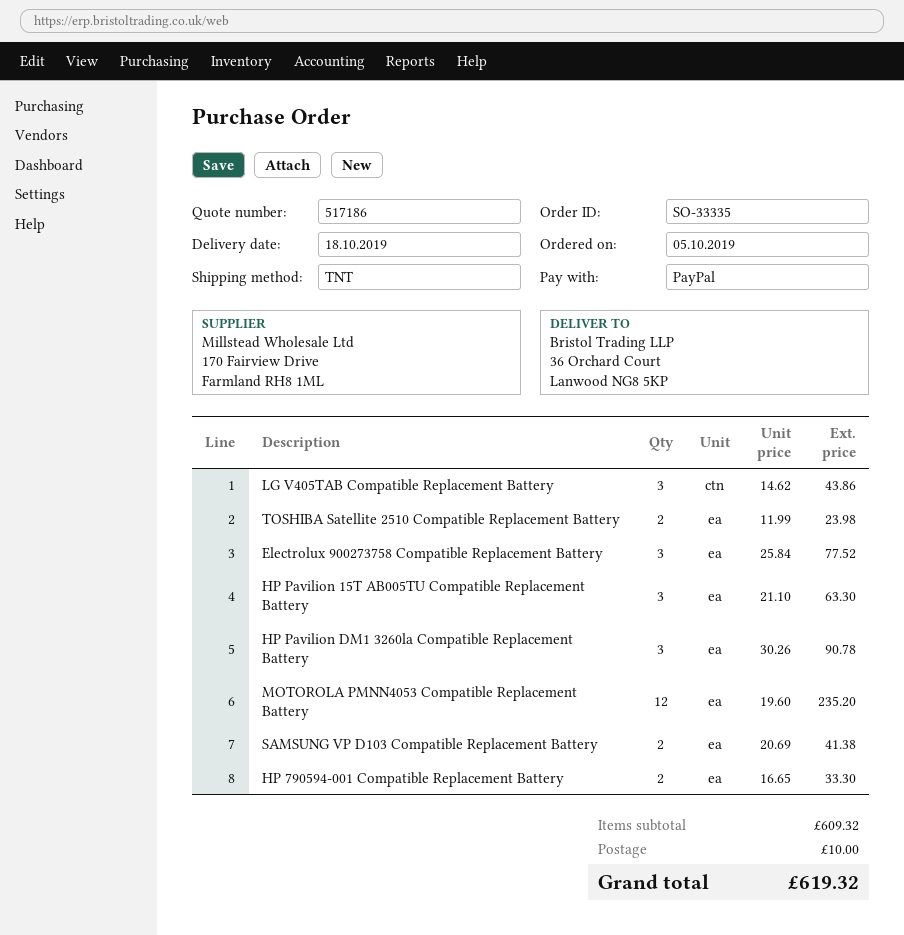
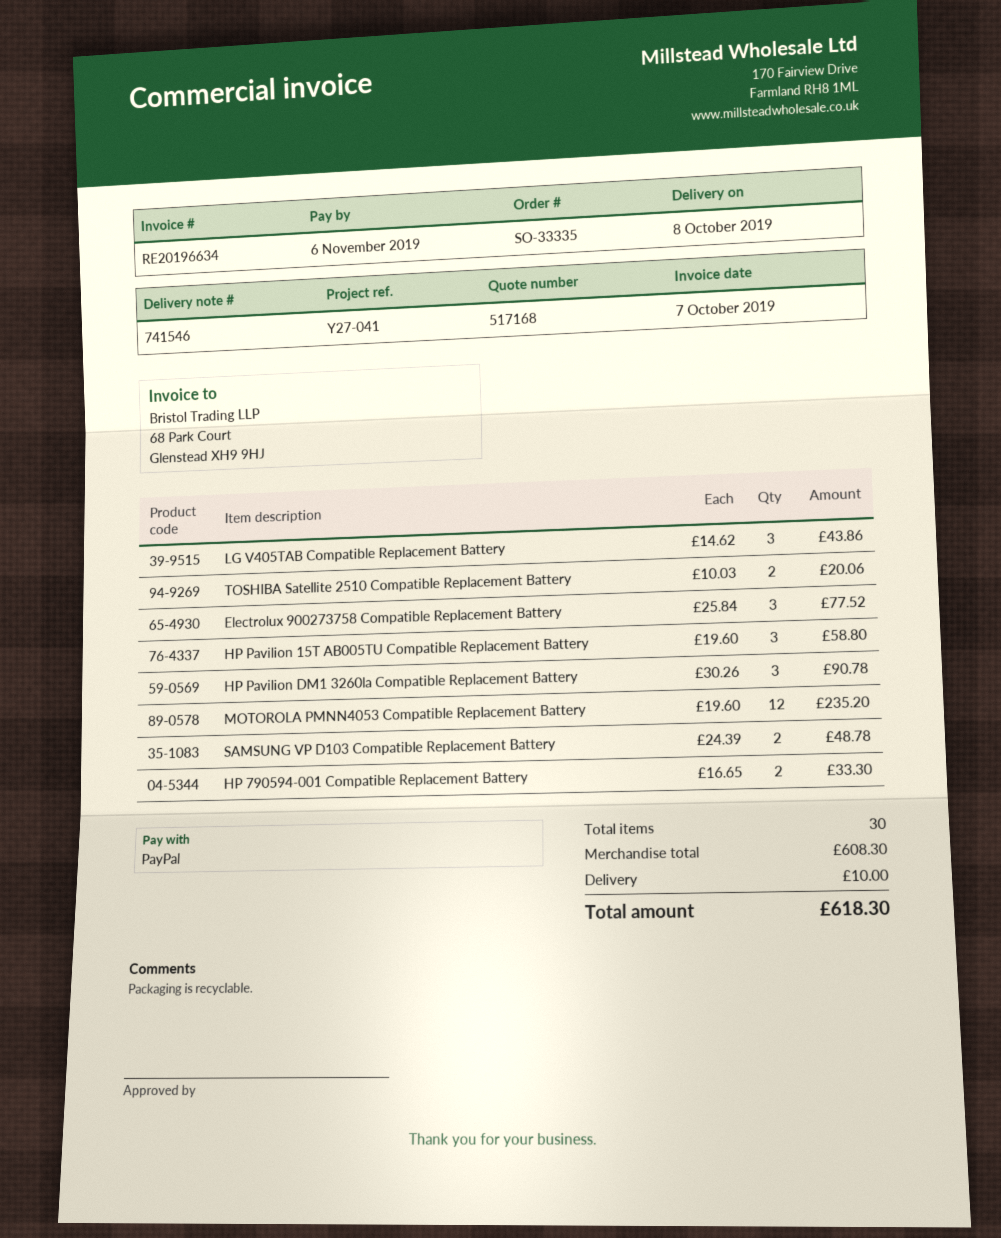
quote number: 517186 -> 517168
delivery date: 2019-10-18 -> 2019-10-08
TOSHIBA Satellite 2510 Compatible Replacement Battery: 2 x 11.99 = 23.98 -> 2 x 10.03 = 20.06
HP Pavilion 15T AB005TU Compatible Replacement Battery: 3 x 21.10 = 63.30 -> 3 x 19.60 = 58.80
SAMSUNG VP D103 Compatible Replacement Battery: 2 x 20.69 = 41.38 -> 2 x 24.39 = 48.78
subtotal: 609.32 -> 608.30
total: 619.32 -> 618.30

